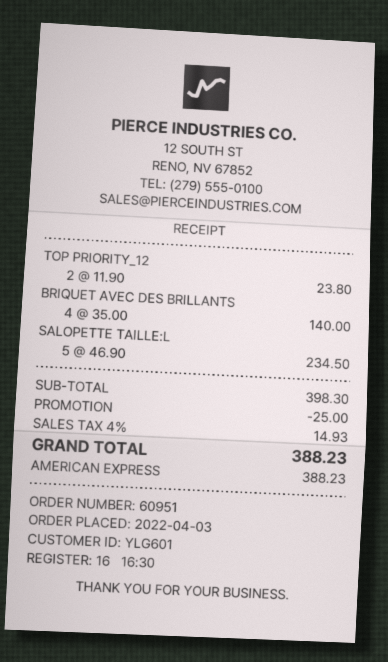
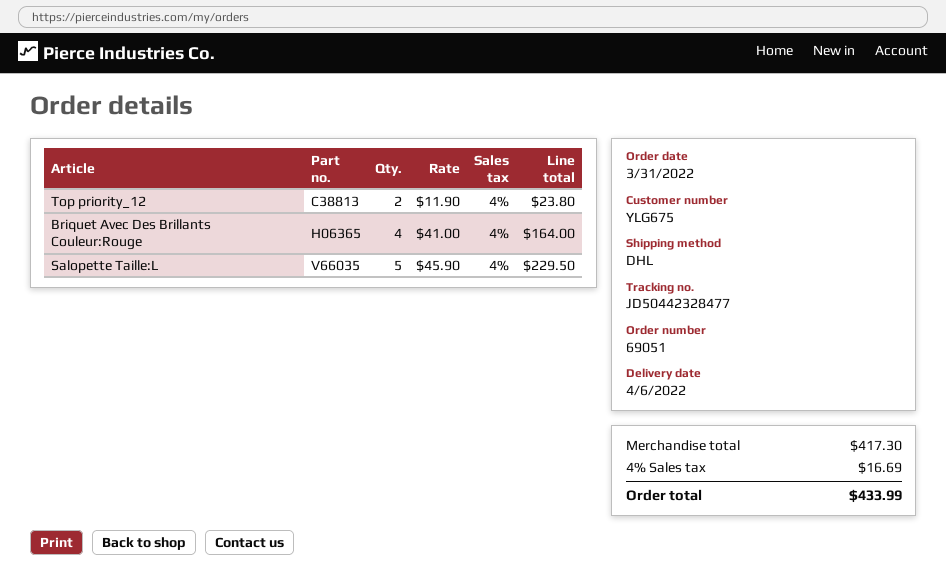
order number: 60951 -> 69051
order date: 2022-04-03 -> 2022-03-31
customer number: YLG601 -> YLG675
BRIQUET AVEC DES BRILLANTS: 4 x 35.00 = 140.00 -> 4 x 41.00 = 164.00
SALOPETTE TAILLE:L: 5 x 46.90 = 234.50 -> 5 x 45.90 = 229.50
subtotal: 398.30 -> 417.30
discount: 25.00 -> none
tax: 4% = 14.93 -> 4% = 16.69
total: 388.23 -> 433.99

